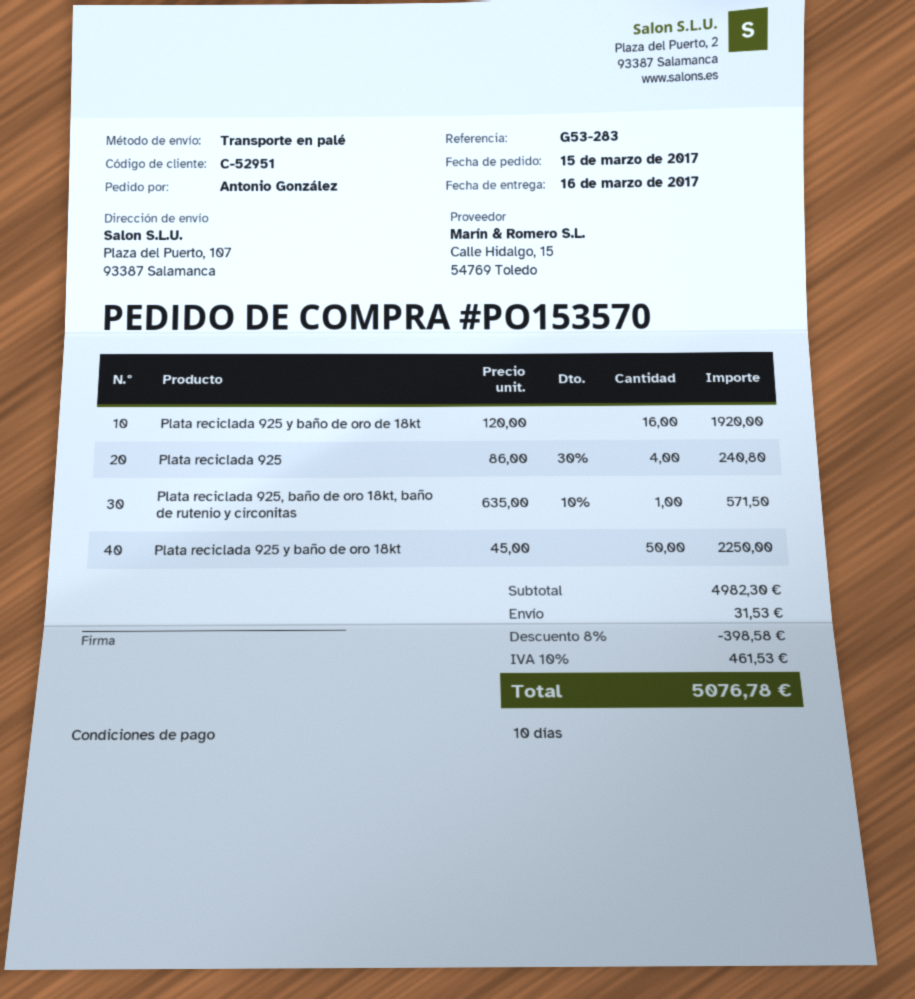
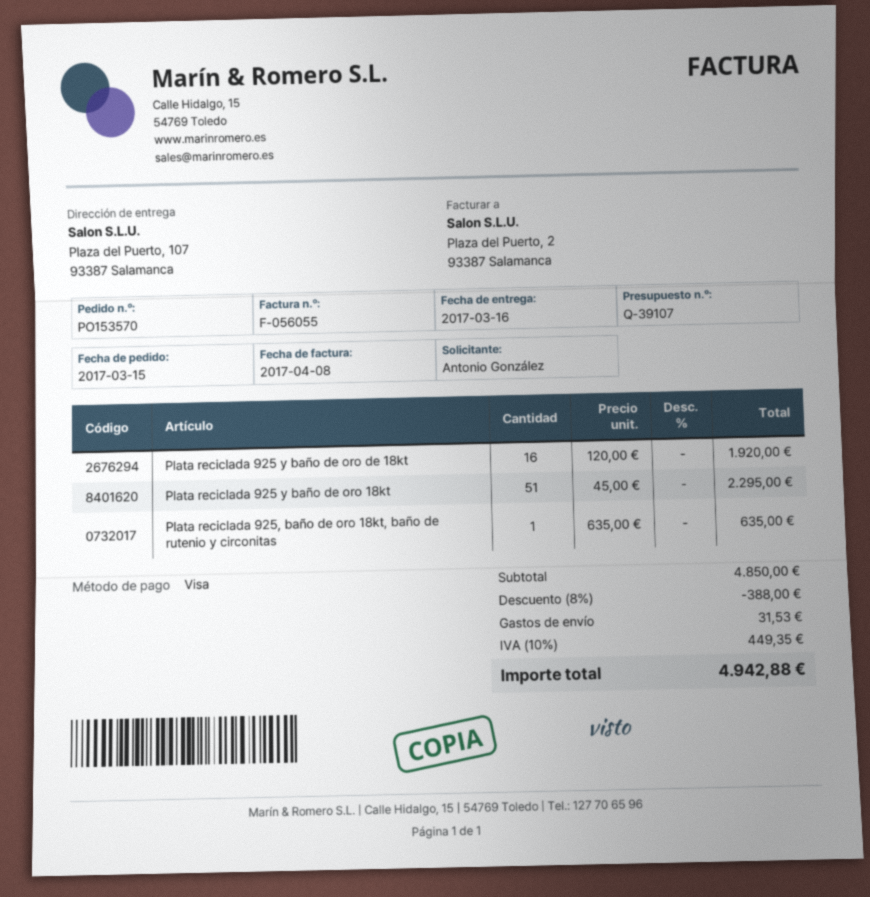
Plata reciclada 925: 4 x 86.00 - 30% = 240.80 -> none
Plata reciclada 925, baño de oro 18kt, baño de rutenio y circonitas: 1 x 635.00 - 10% = 571.50 -> 1 x 635.00 = 635.00
Plata reciclada 925 y baño de oro 18kt: 50 x 45.00 = 2250.00 -> 51 x 45.00 = 2295.00
subtotal: 4982.30 -> 4850.00
discount: 8% = 398.58 -> 8% = 388.00
tax: 10% = 461.53 -> 10% = 449.35
total: 5076.78 -> 4942.88

